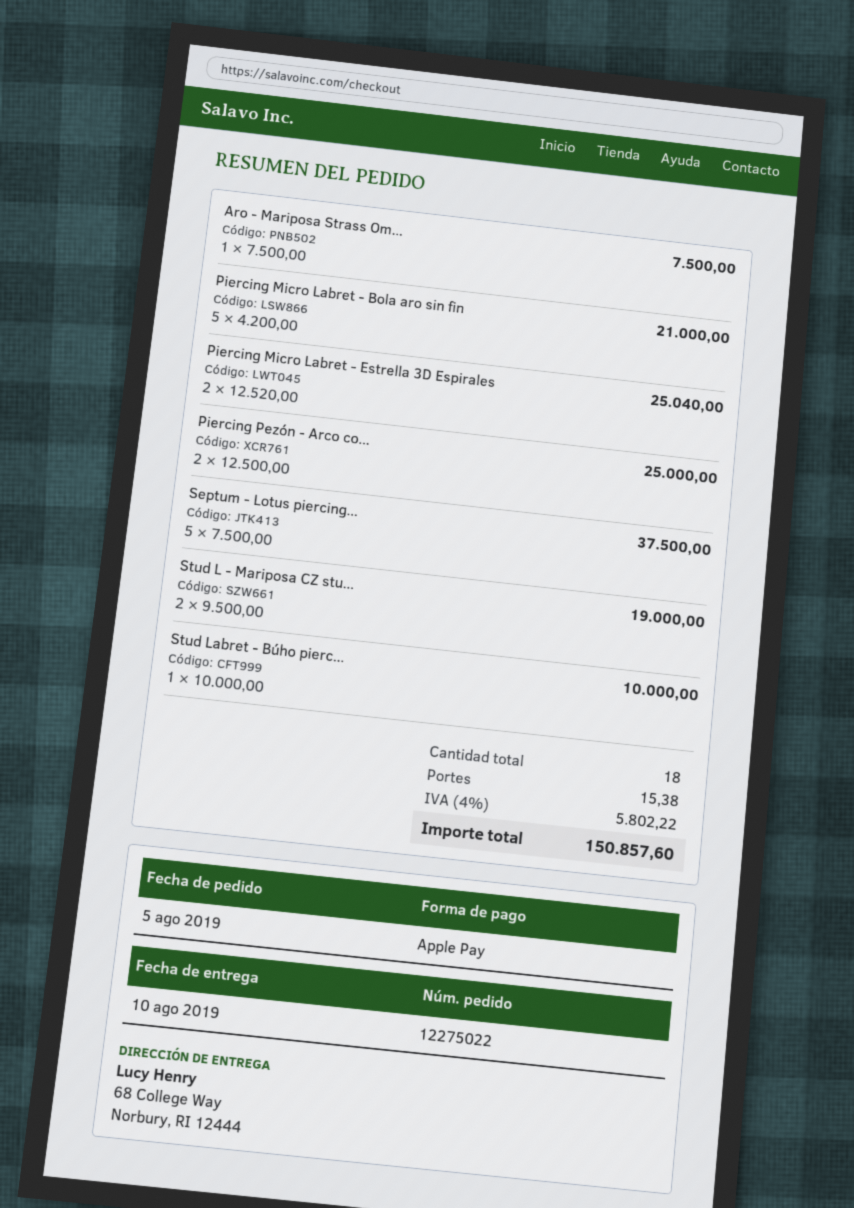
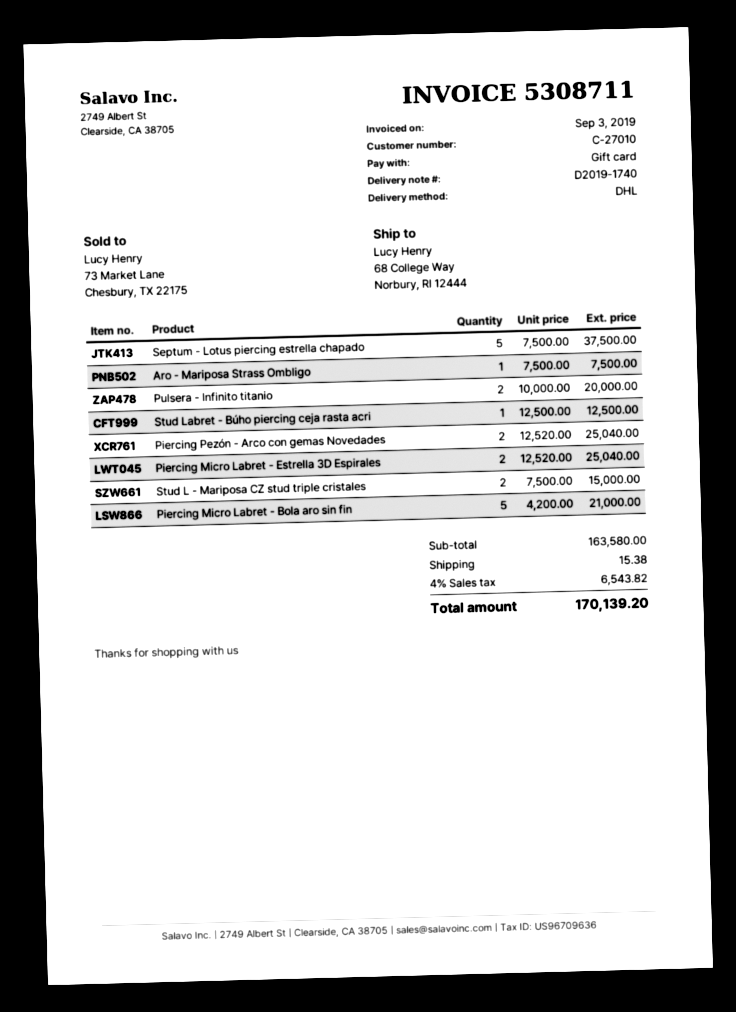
payment method: Apple Pay -> gift card
Piercing Pezón - Arco co...: 2 x 12500.00 = 25000.00 -> 2 x 12520.00 = 25040.00
Stud L - Mariposa CZ stu...: 2 x 9500.00 = 19000.00 -> 2 x 7500.00 = 15000.00
Stud Labret - Búho pierc...: 1 x 10000.00 = 10000.00 -> 1 x 12500.00 = 12500.00
Pulsera - Infinito titanio: none -> 2 x 10000.00 = 20000.00
tax: 4% = 5802.22 -> 4% = 6543.82
total: 150857.60 -> 170139.20

